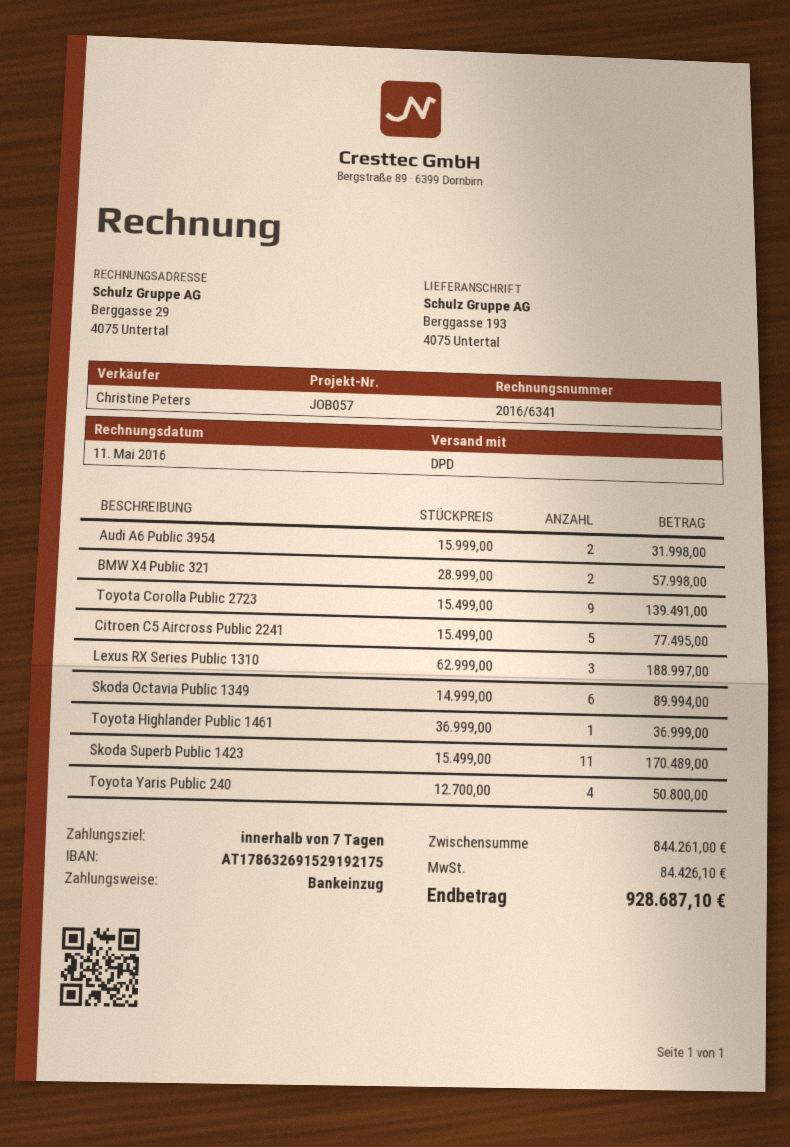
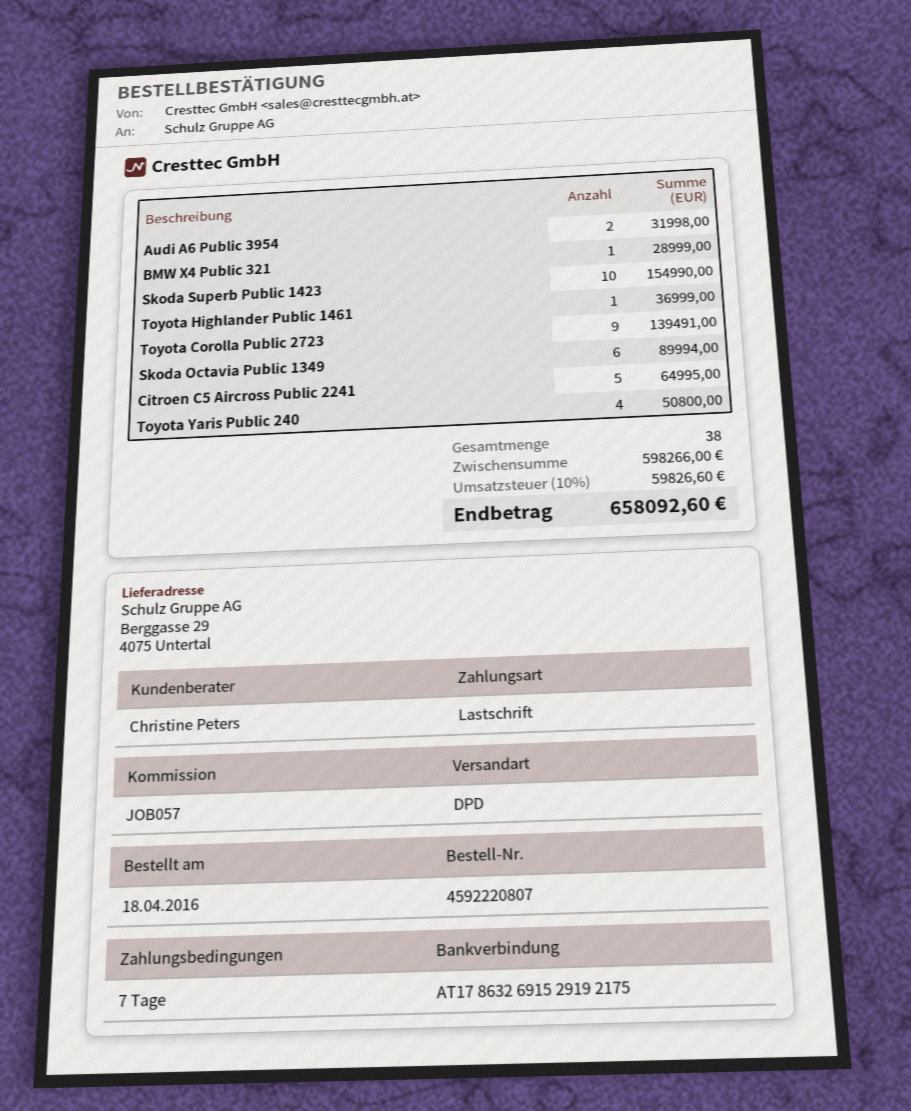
ship to: Berggasse 193, 4075 Untertal -> Berggasse 29, 4075 Untertal
BMW X4 Public 321: 2 for 57998.00 -> 1 for 28999.00
Citroen C5 Aircross Public 2241: 5 for 77495.00 -> 5 for 64995.00
Lexus RX Series Public 1310: 3 for 188997.00 -> none
Skoda Superb Public 1423: 11 for 170489.00 -> 10 for 154990.00
subtotal: 844261.00 -> 598266.00
tax: 84426.10 -> 59826.60
total: 928687.10 -> 658092.60

